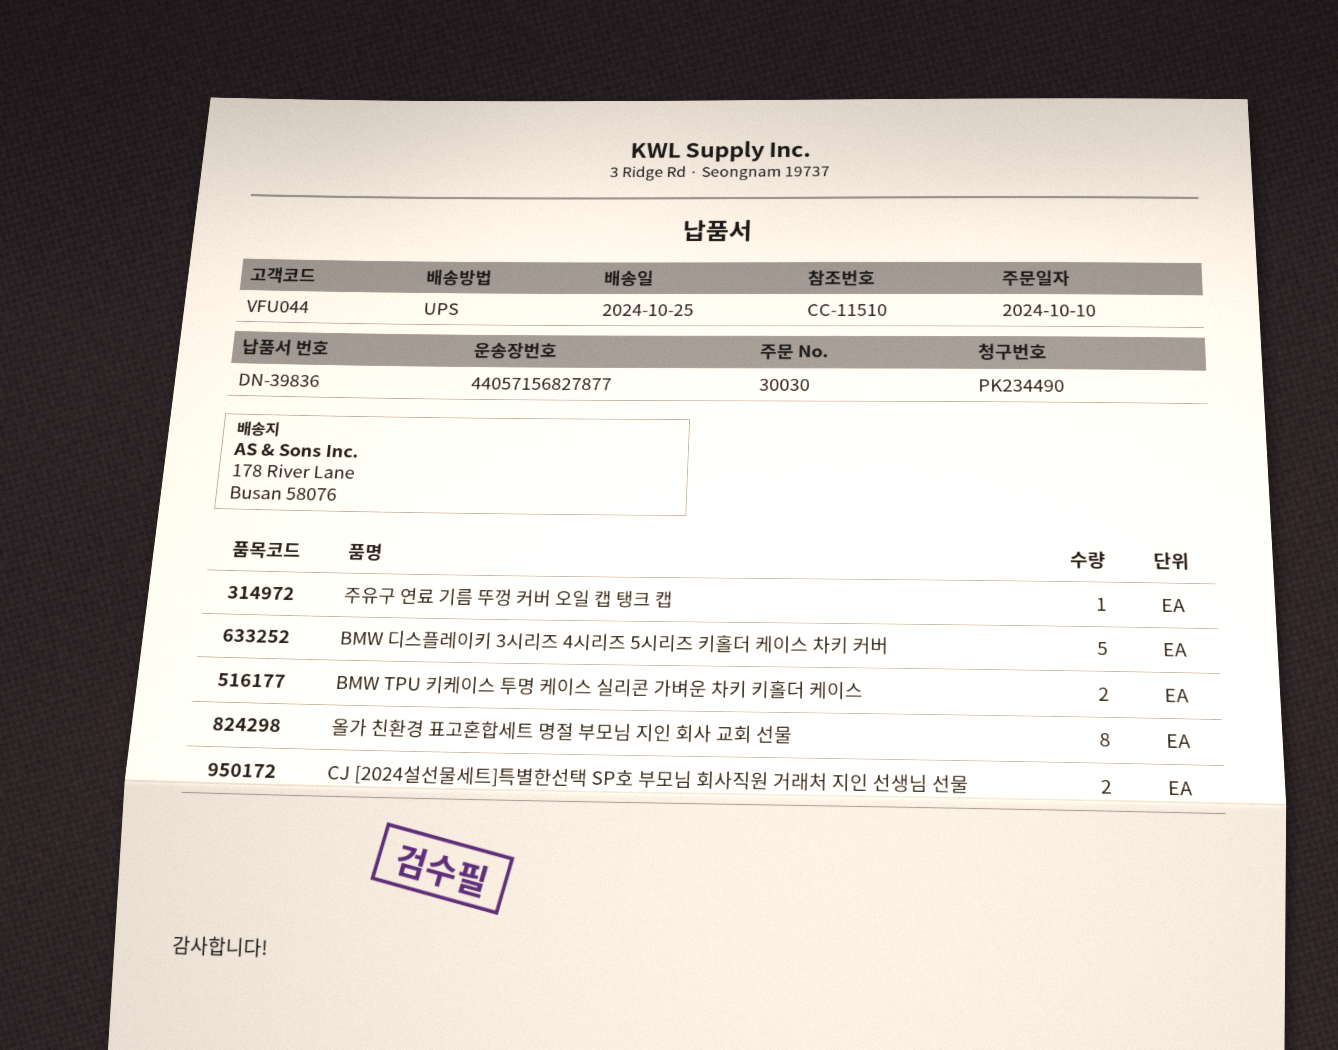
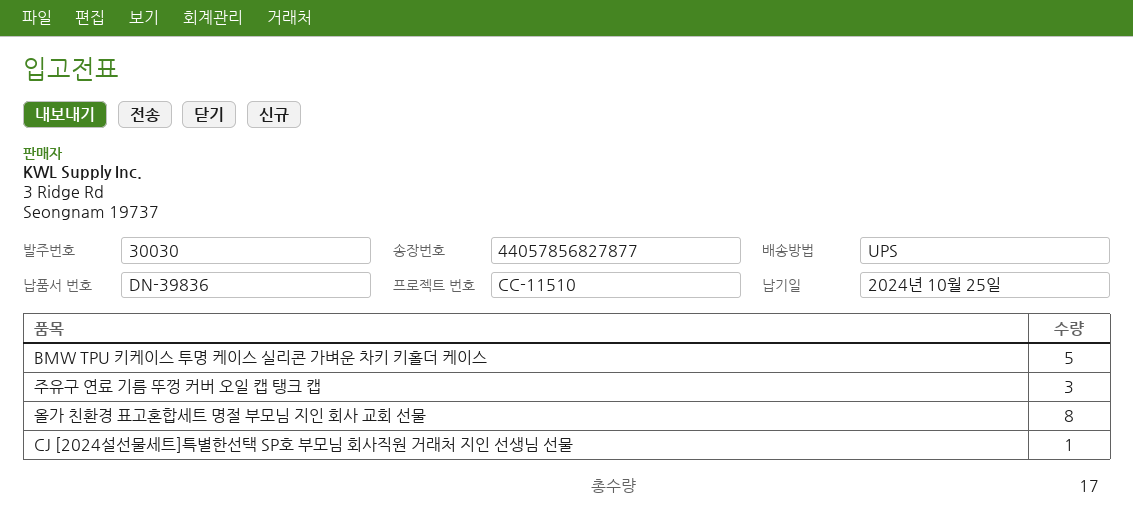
tracking number: 44057156827877 -> 44057856827877
주유구 연료 기름 뚜껑 커버 오일 캡 탱크 캡: 1 -> 3
BMW 디스플레이키 3시리즈 4시리즈 5시리즈 키홀더 케이스 차키 커버: 5 -> none
BMW TPU 키케이스 투명 케이스 실리콘 가벼운 차키 키홀더 케이스: 2 -> 5
CJ [2024설선물세트]특별한선택 SP호 부모님 회사직원 거래처 지인 선생님 선물: 2 -> 1

